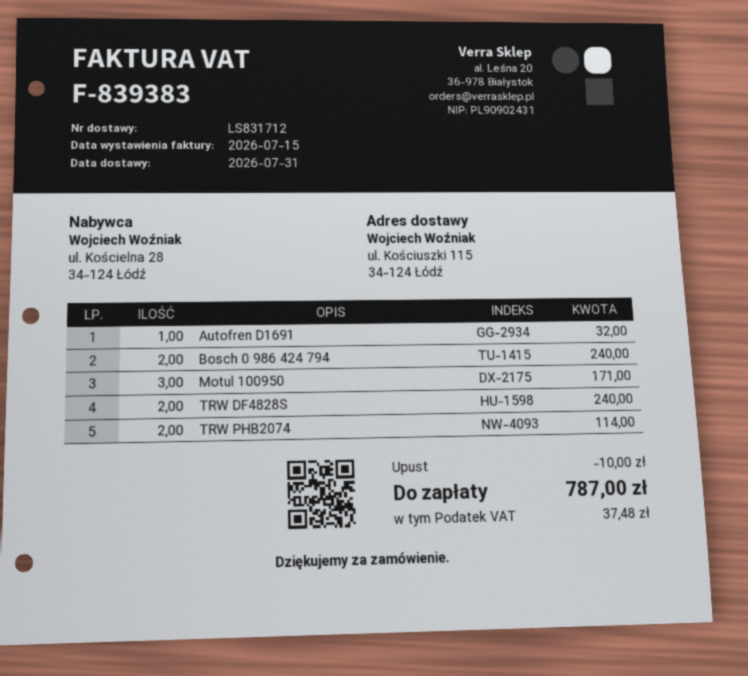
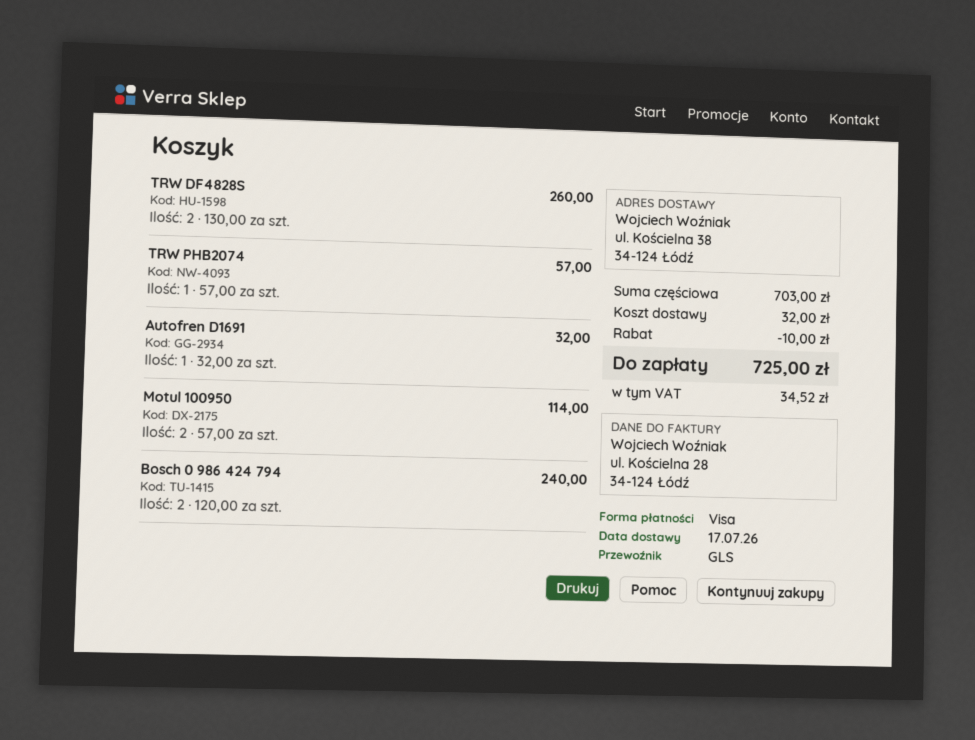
delivery date: 2026-07-31 -> 2026-07-17
ship to: ul. Kościuszki 115, 34-124 Łódź -> ul. Kościelna 38, 34-124 Łódź
Motul 100950: 3 for 171.00 -> 2 for 114.00
TRW DF4828S: 2 for 240.00 -> 2 for 260.00
TRW PHB2074: 2 for 114.00 -> 1 for 57.00
shipping: none -> 32.00
tax: 37.48 -> 34.52
total: 787.00 -> 725.00

